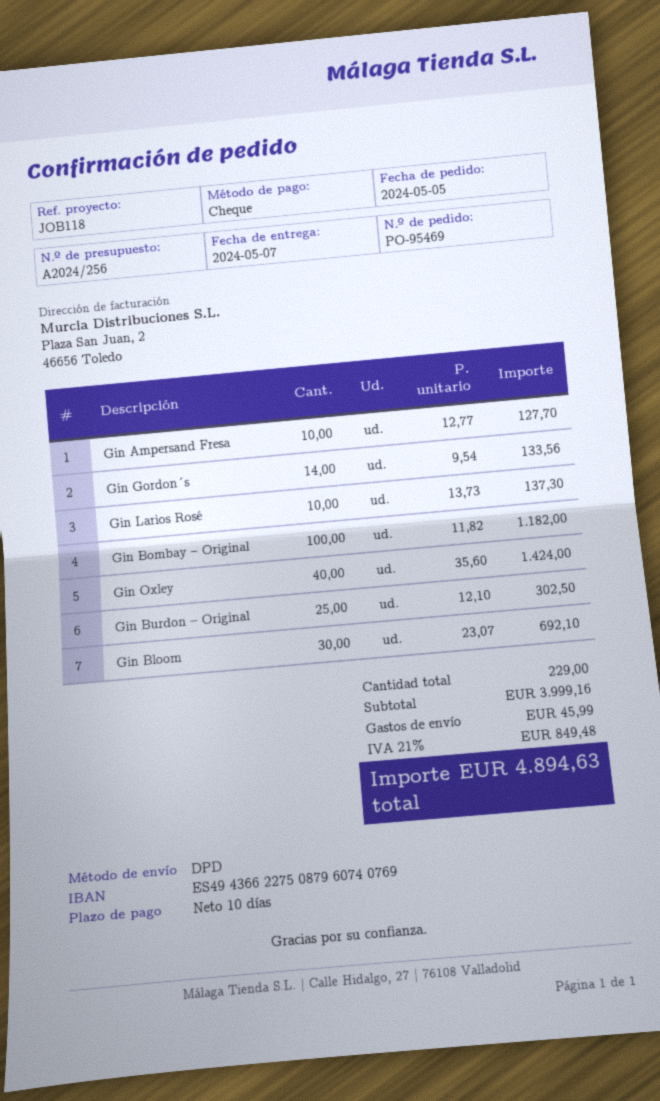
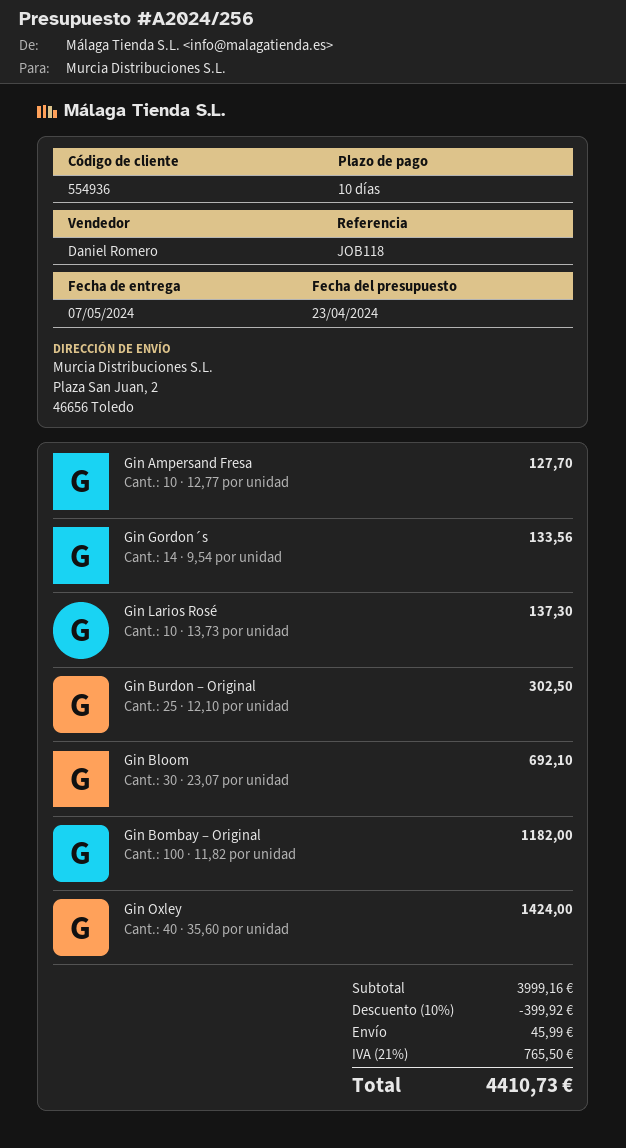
discount: none -> 10% = 399.92
tax: 21% = 849.48 -> 21% = 765.50
total: 4894.63 -> 4410.73

